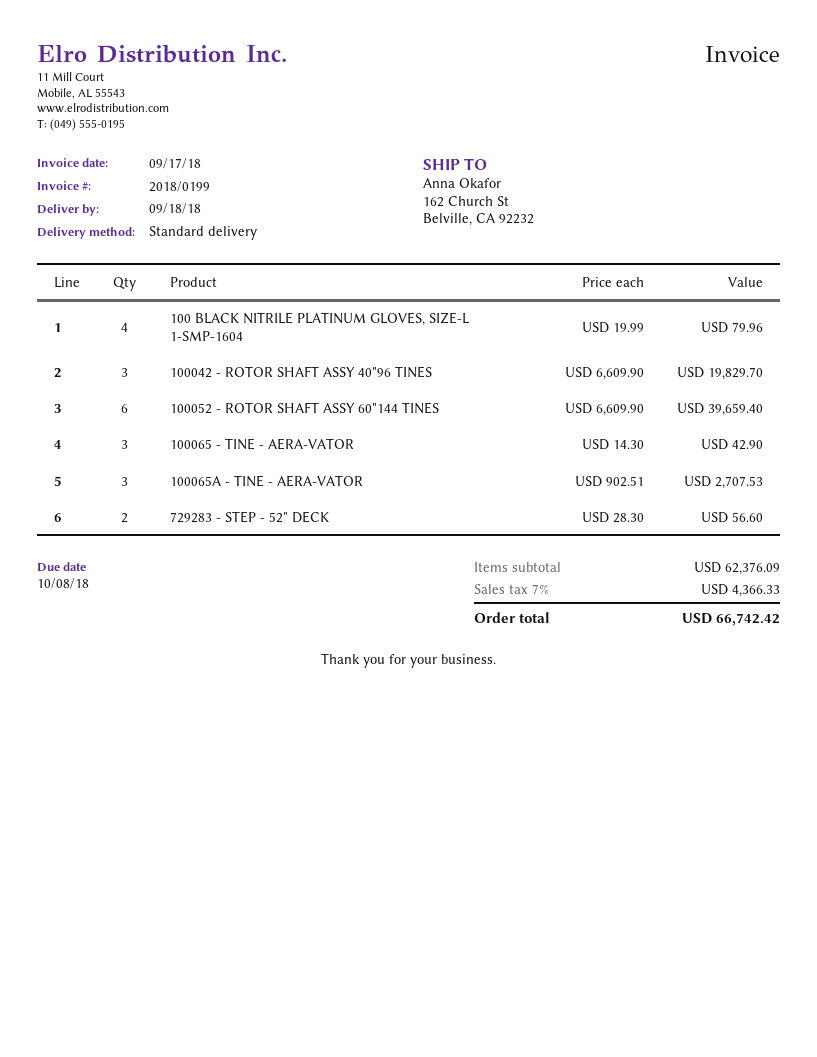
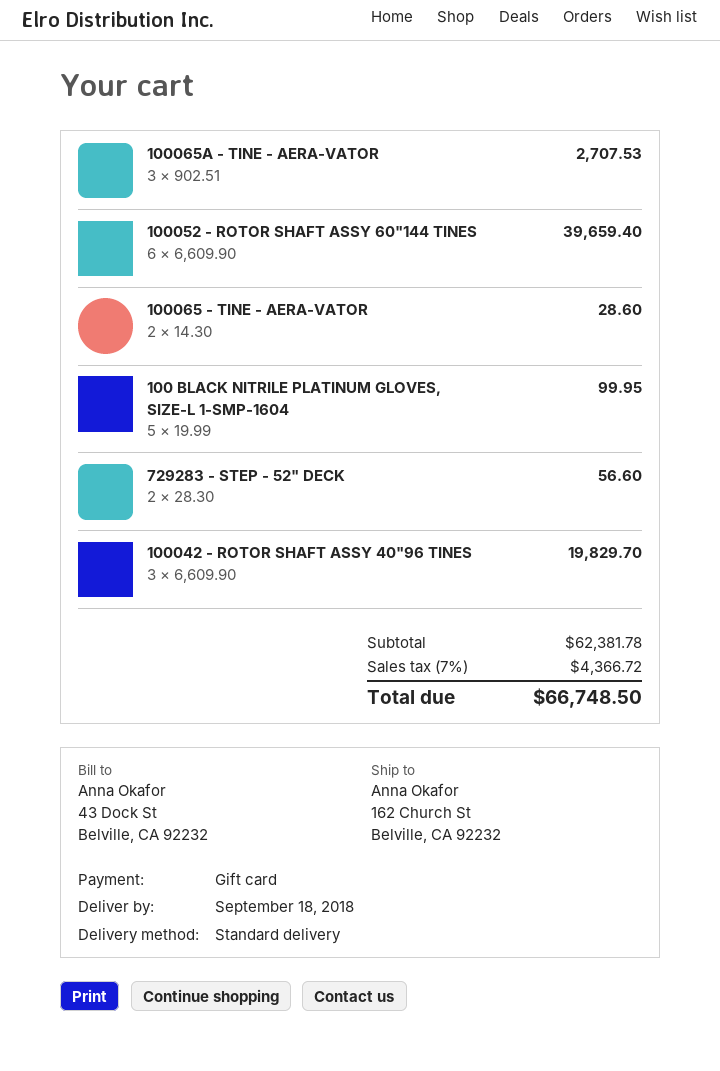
100 BLACK NITRILE PLATINUM GLOVES, SIZE-L 1-SMP-1604: 4 x 19.99 = 79.96 -> 5 x 19.99 = 99.95
100065 - TINE - AERA-VATOR: 3 x 14.30 = 42.90 -> 2 x 14.30 = 28.60
subtotal: 62376.09 -> 62381.78
tax: 7% = 4366.33 -> 7% = 4366.72
total: 66742.42 -> 66748.50

